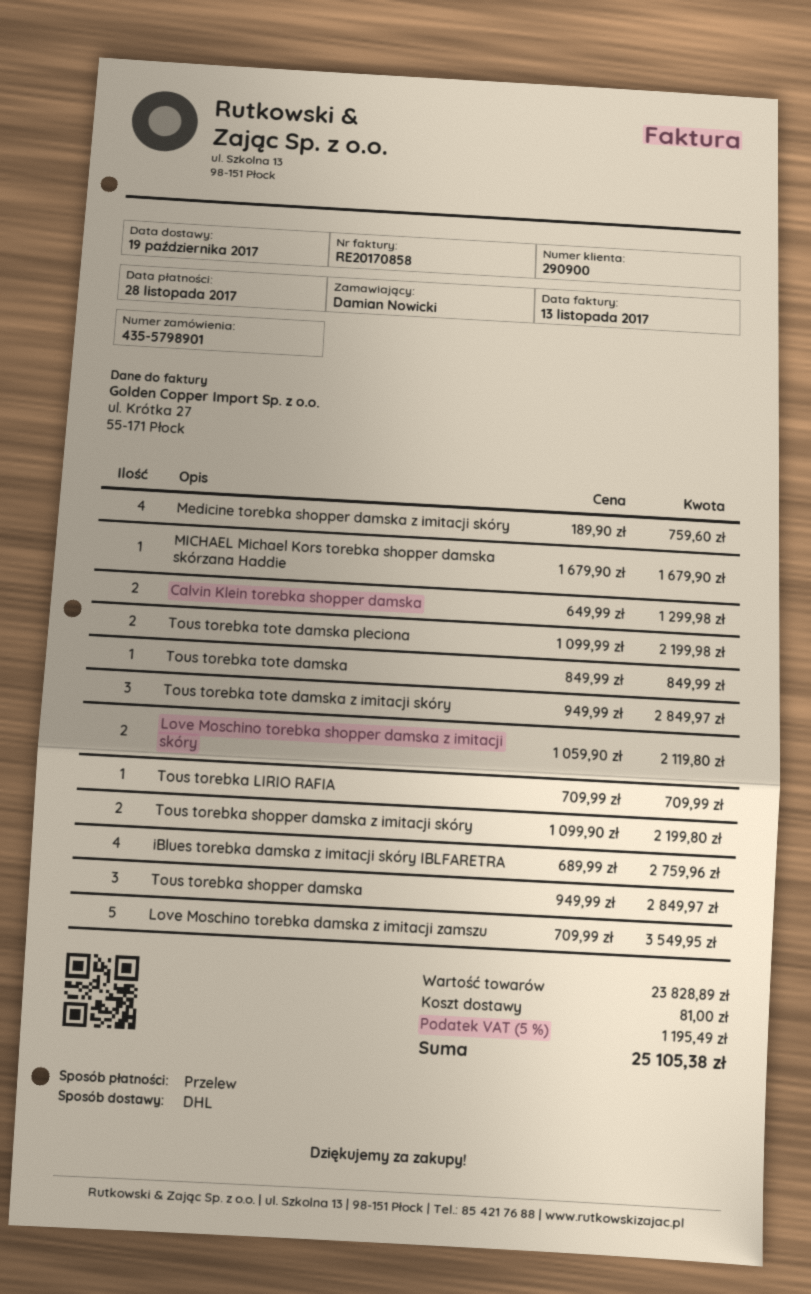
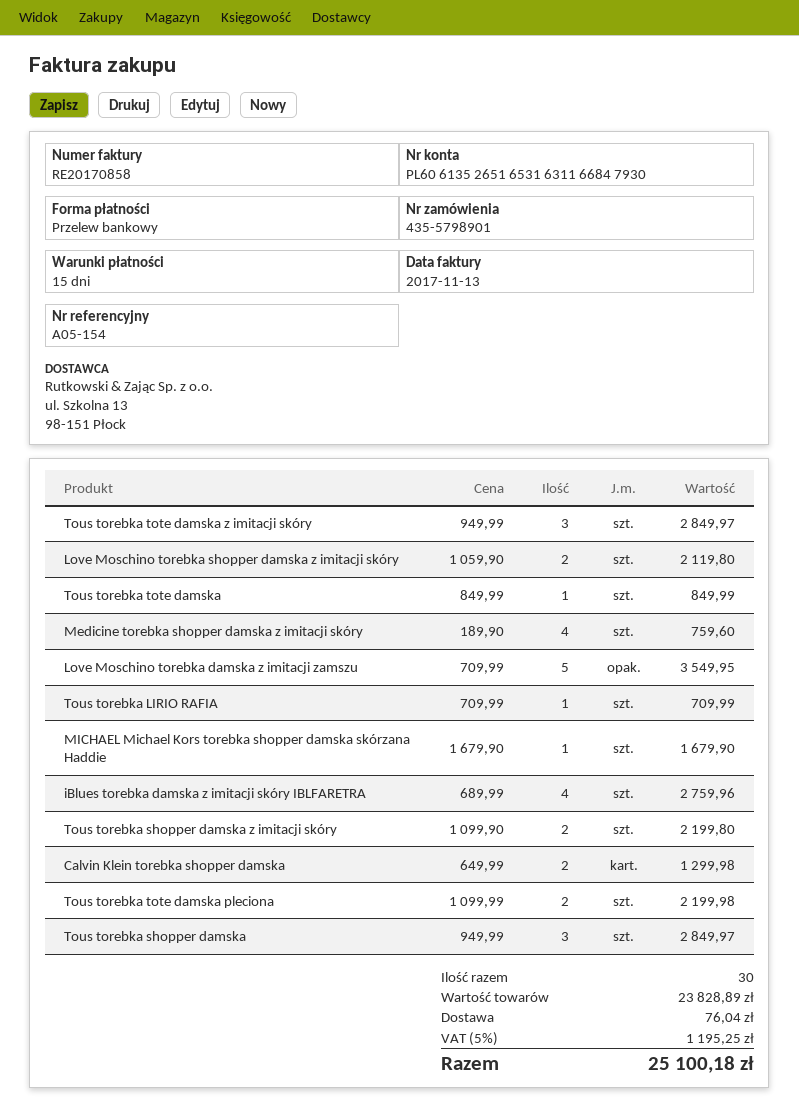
shipping: 81.00 -> 76.04
tax: 5% = 1195.49 -> 5% = 1195.25
total: 25105.38 -> 25100.18

